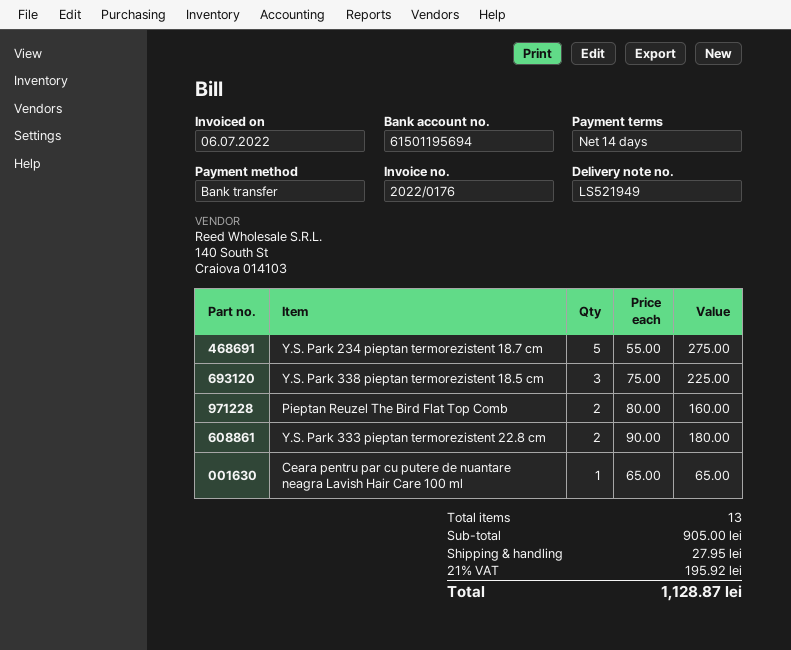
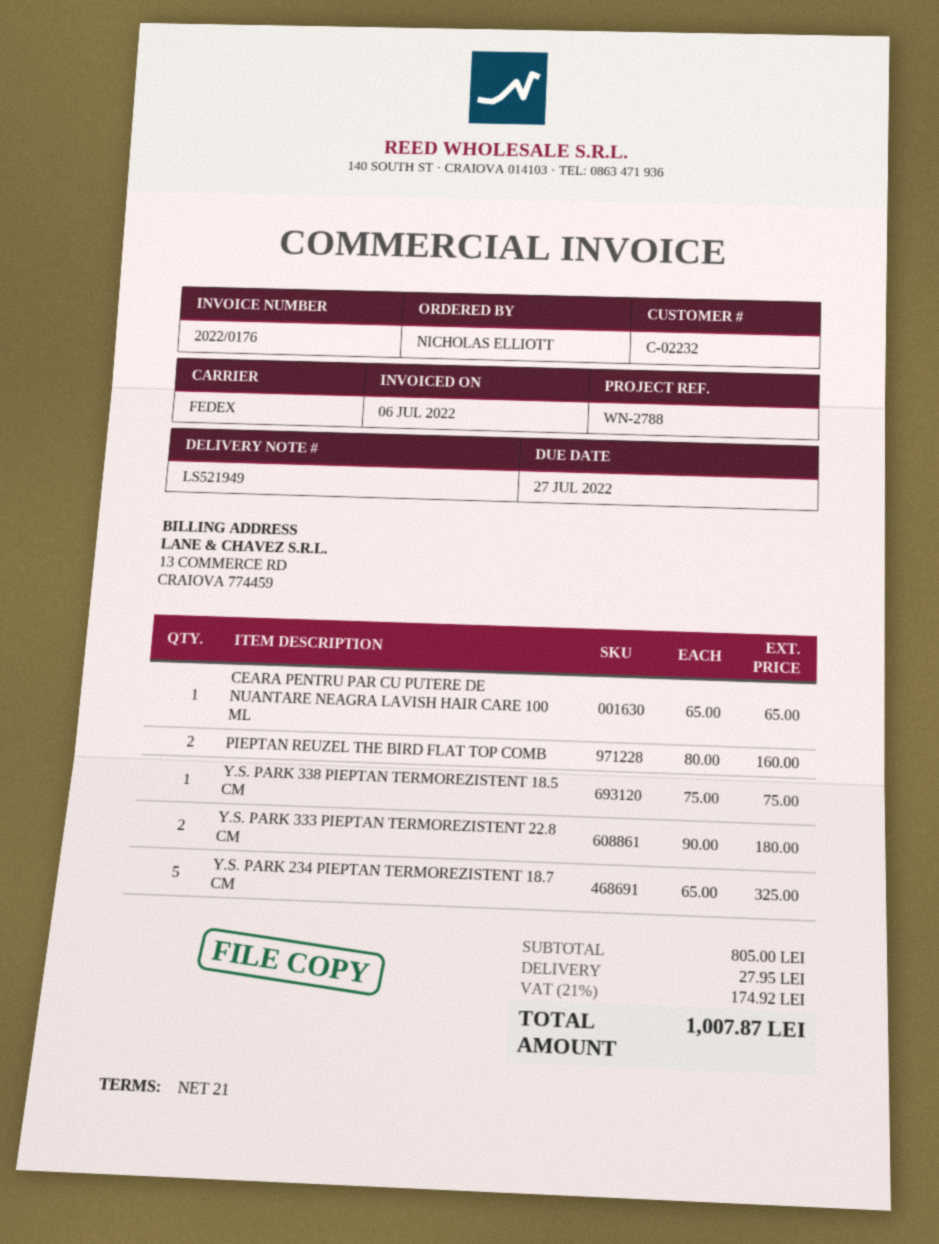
payment terms: 14 days -> 21 days
Y.S. Park 234 pieptan termorezistent 18.7 cm: 5 x 55.00 = 275.00 -> 5 x 65.00 = 325.00
Y.S. Park 338 pieptan termorezistent 18.5 cm: 3 x 75.00 = 225.00 -> 1 x 75.00 = 75.00
subtotal: 905.00 -> 805.00
tax: 21% = 195.92 -> 21% = 174.92
total: 1128.87 -> 1007.87

